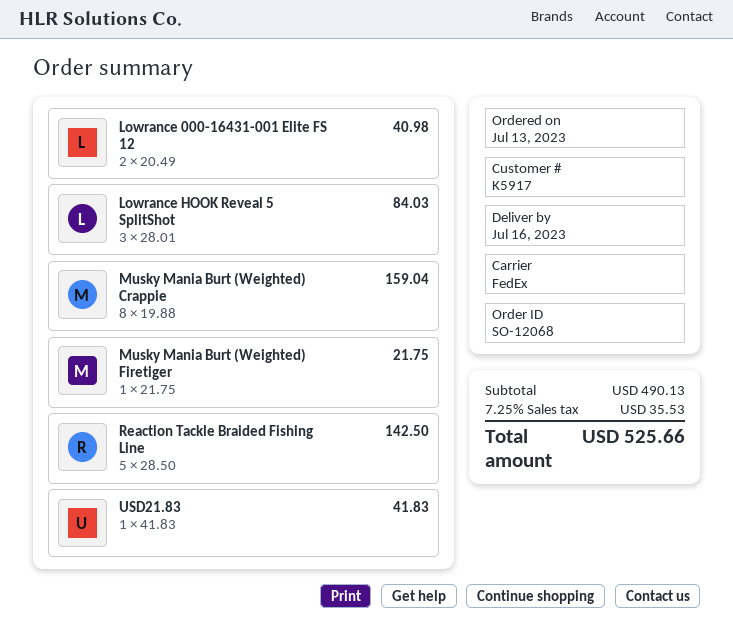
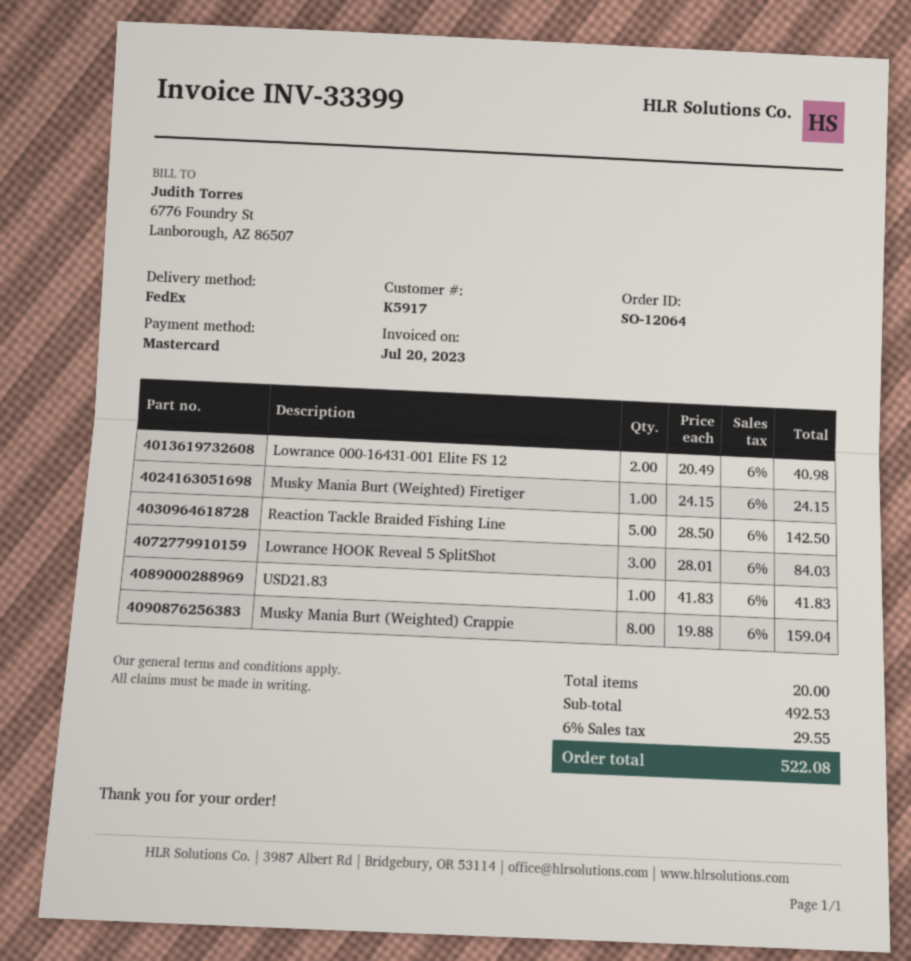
order number: SO-12068 -> SO-12064
Musky Mania Burt (Weighted) Firetiger: 1 x 21.75 = 21.75 -> 1 x 24.15 = 24.15
subtotal: 490.13 -> 492.53
tax: 7.25% = 35.53 -> 6% = 29.55
total: 525.66 -> 522.08

